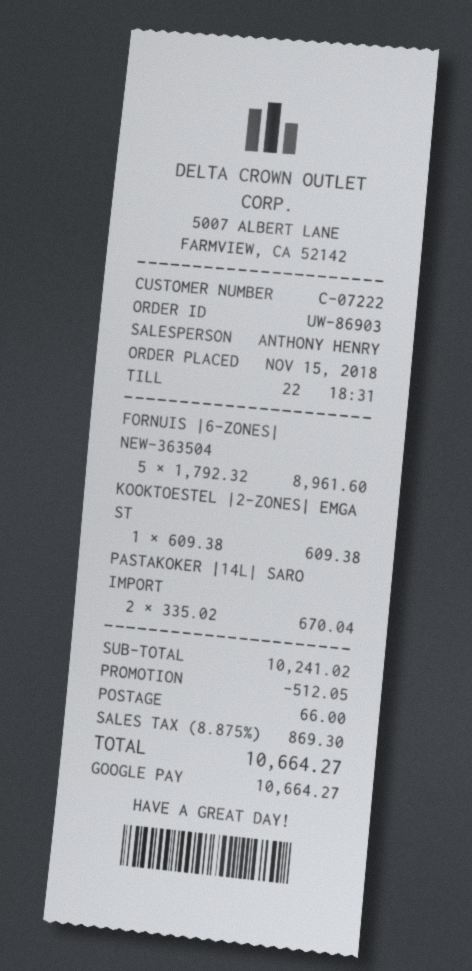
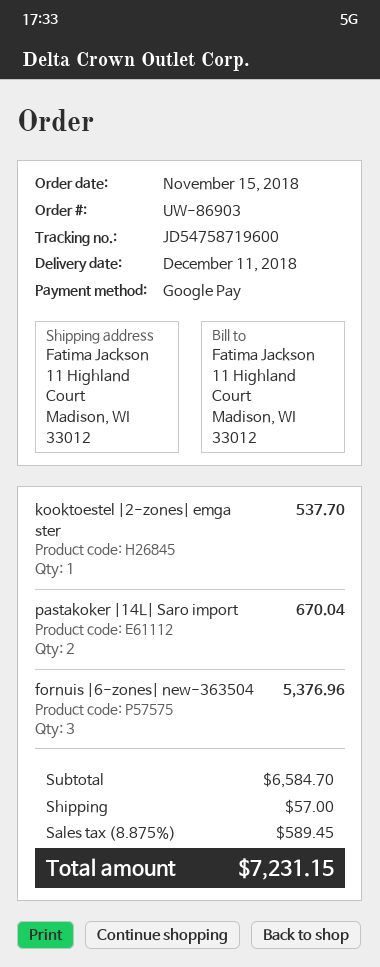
FORNUIS |6-ZONES| NEW-363504: 5 for 8961.60 -> 3 for 5376.96
KOOKTOESTEL |2-ZONES| EMGA ST: 1 for 609.38 -> 1 for 537.70
subtotal: 10241.02 -> 6584.70
discount: 512.05 -> none
shipping: 66.00 -> 57.00
tax: 8.875% = 869.30 -> 8.875% = 589.45
total: 10664.27 -> 7231.15

